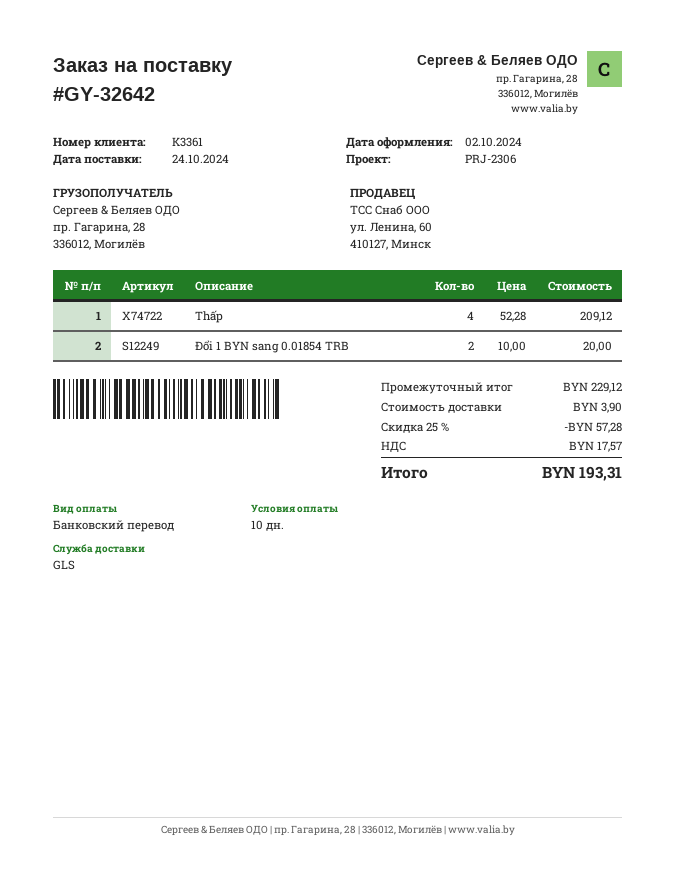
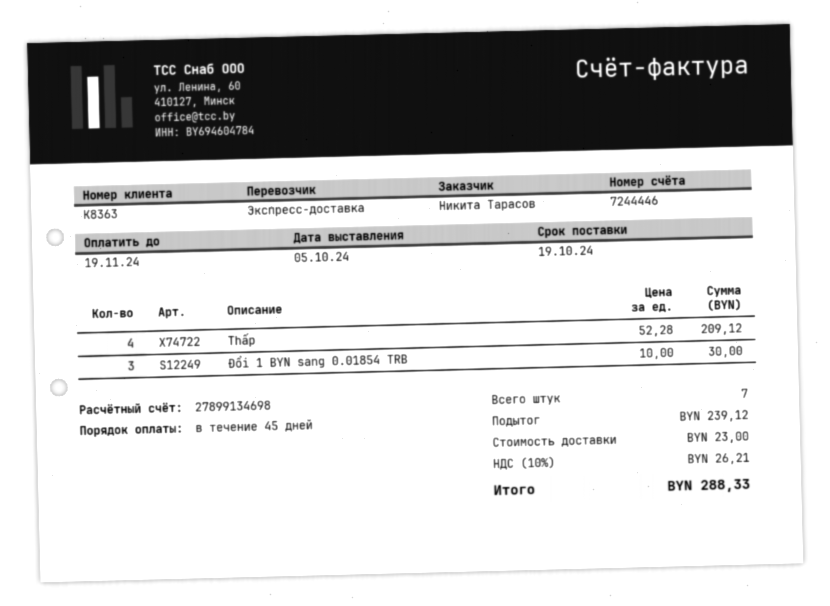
delivery date: 2024-10-24 -> 2024-10-19
payment terms: 10 days -> 45 days
customer number: K3361 -> K8363
shipping method: GLS -> express
Đổi 1 BYN sang 0.01854 TRB: 2 x 10.00 = 20.00 -> 3 x 10.00 = 30.00
subtotal: 229.12 -> 239.12
discount: 25% = 57.28 -> none
shipping: 3.90 -> 23.00
tax: 17.57 -> 26.21
total: 193.31 -> 288.33

